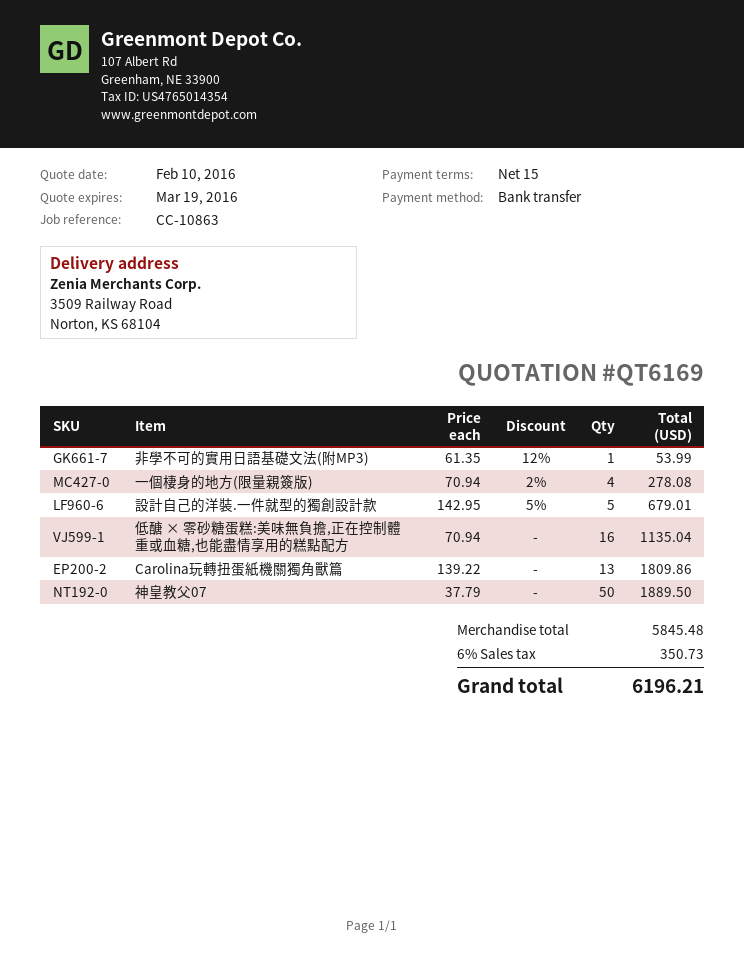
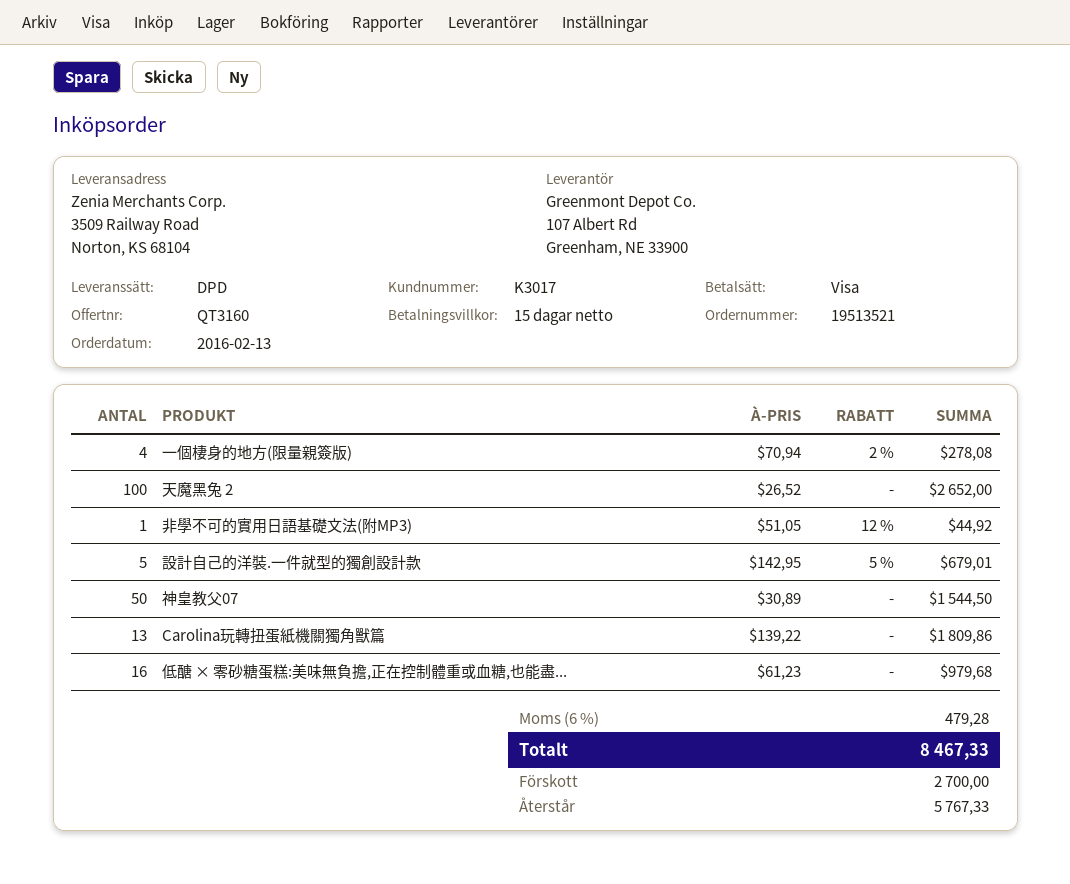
quote number: QT6169 -> QT3160
payment method: bank transfer -> Visa
非學不可的實用日語基礎文法(附MP3): 1 x 61.35 - 12% = 53.99 -> 1 x 51.05 - 12% = 44.92
低醣 × 零砂糖蛋糕:美味無負擔,正在控制體重或血糖,也能盡情享用的糕點配方: 16 x 70.94 = 1135.04 -> 16 x 61.23 = 979.68
神皇教父07: 50 x 37.79 = 1889.50 -> 50 x 30.89 = 1544.50
天魔黑兔 2: none -> 100 x 26.52 = 2652.00
tax: 6% = 350.73 -> 6% = 479.28
total: 6196.21 -> 8467.33

